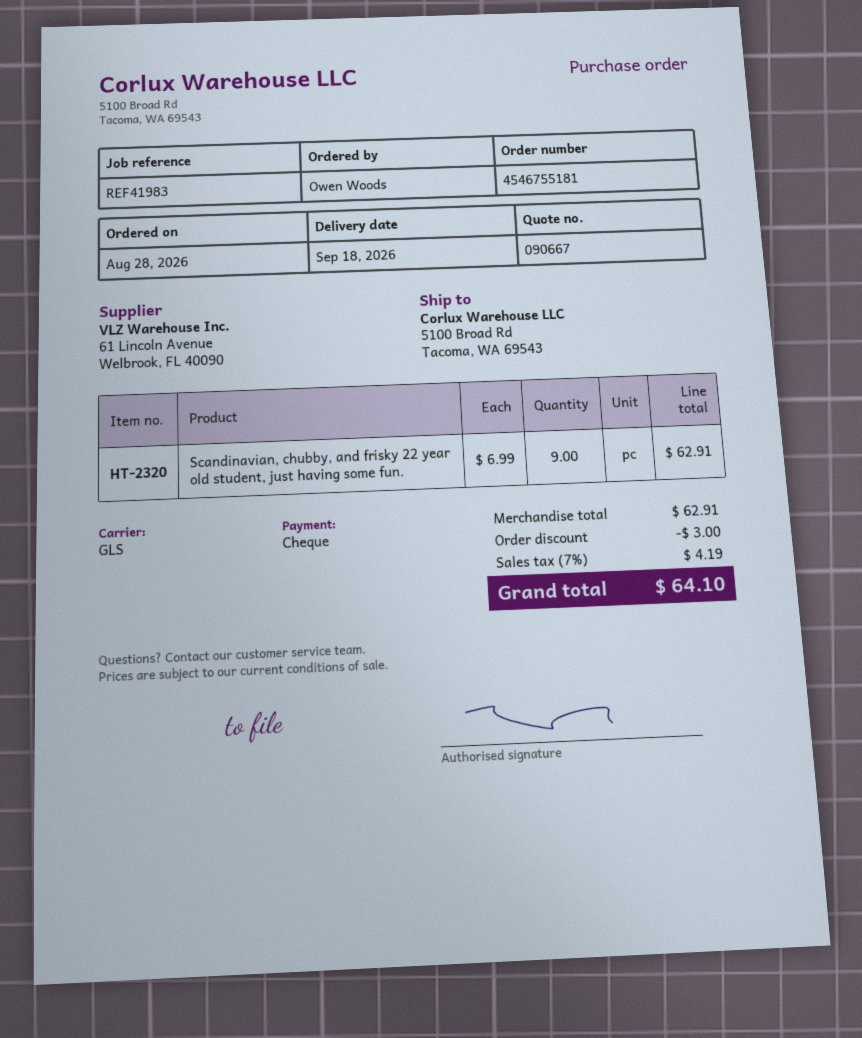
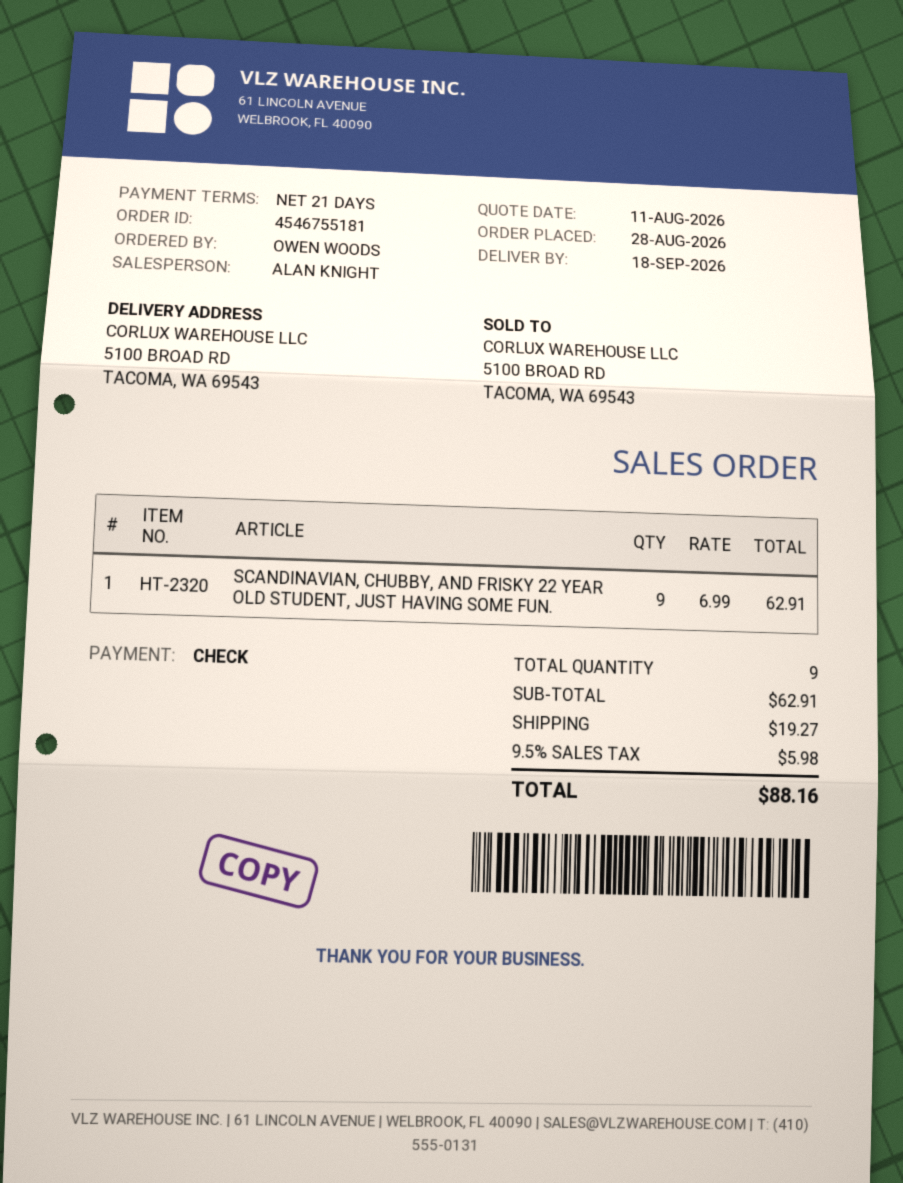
discount: 3.00 -> none
shipping: none -> 19.27
tax: 7% = 4.19 -> 9.5% = 5.98
total: 64.10 -> 88.16

